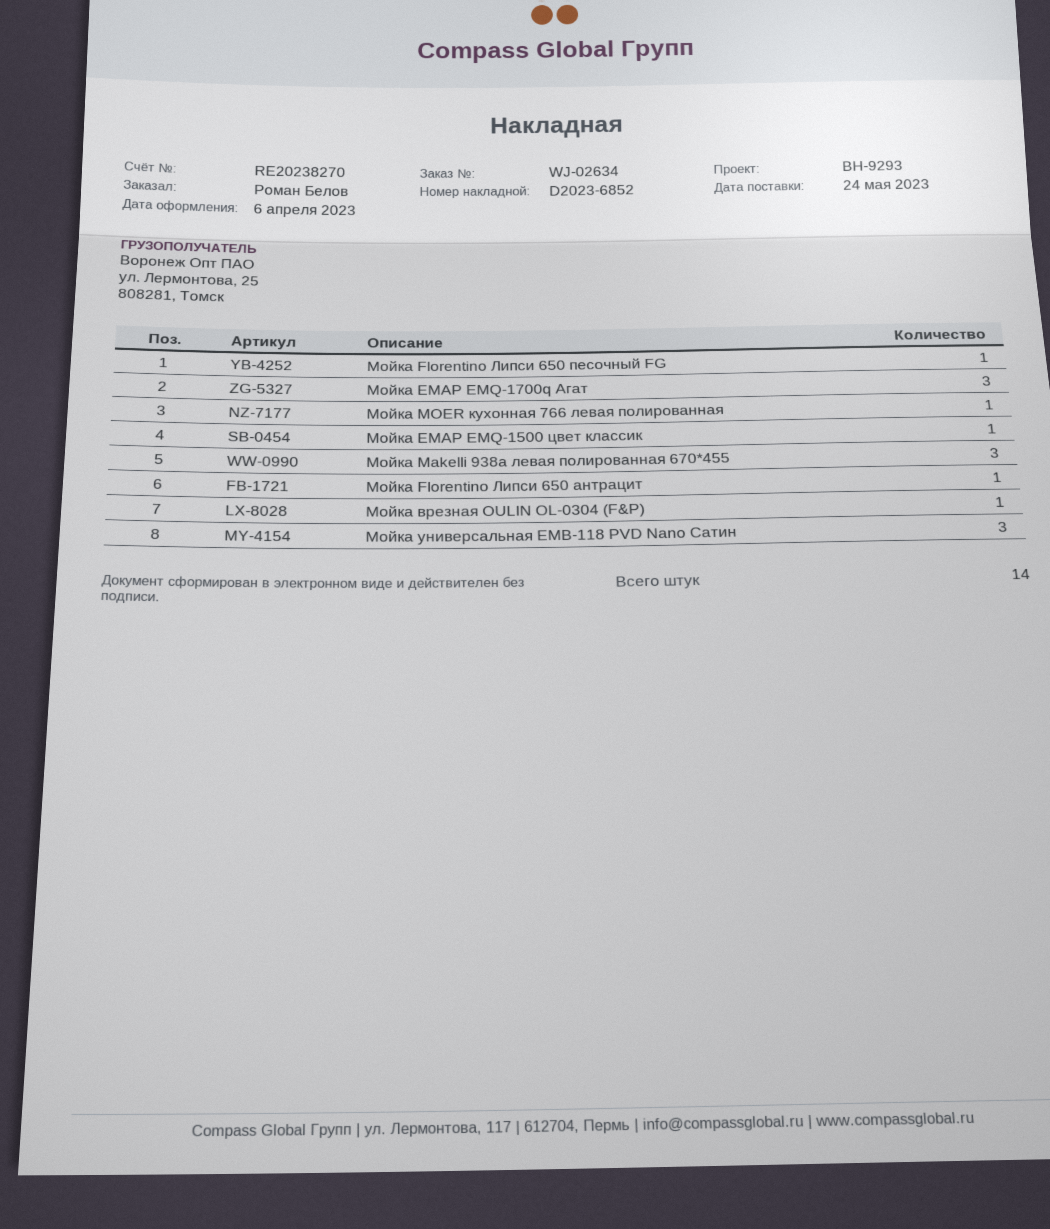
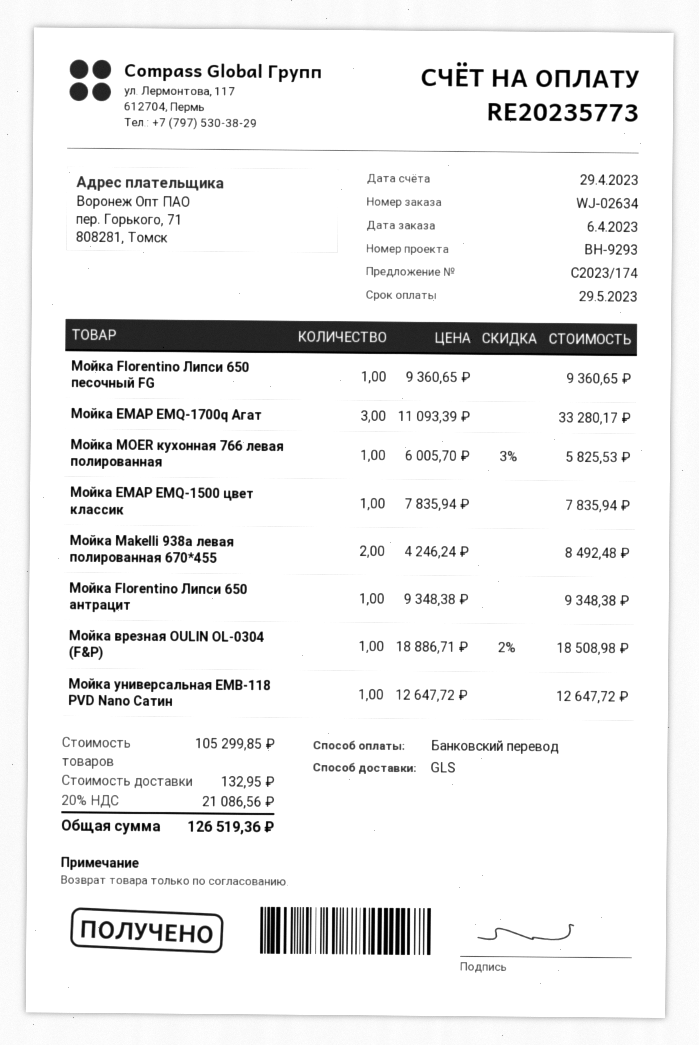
invoice number: RE20238270 -> RE20235773
Мойка Makelli 938a левая полированная 670*455: 3 -> 2
Мойка универсальная EMB-118 PVD Nano Сатин: 3 -> 1

